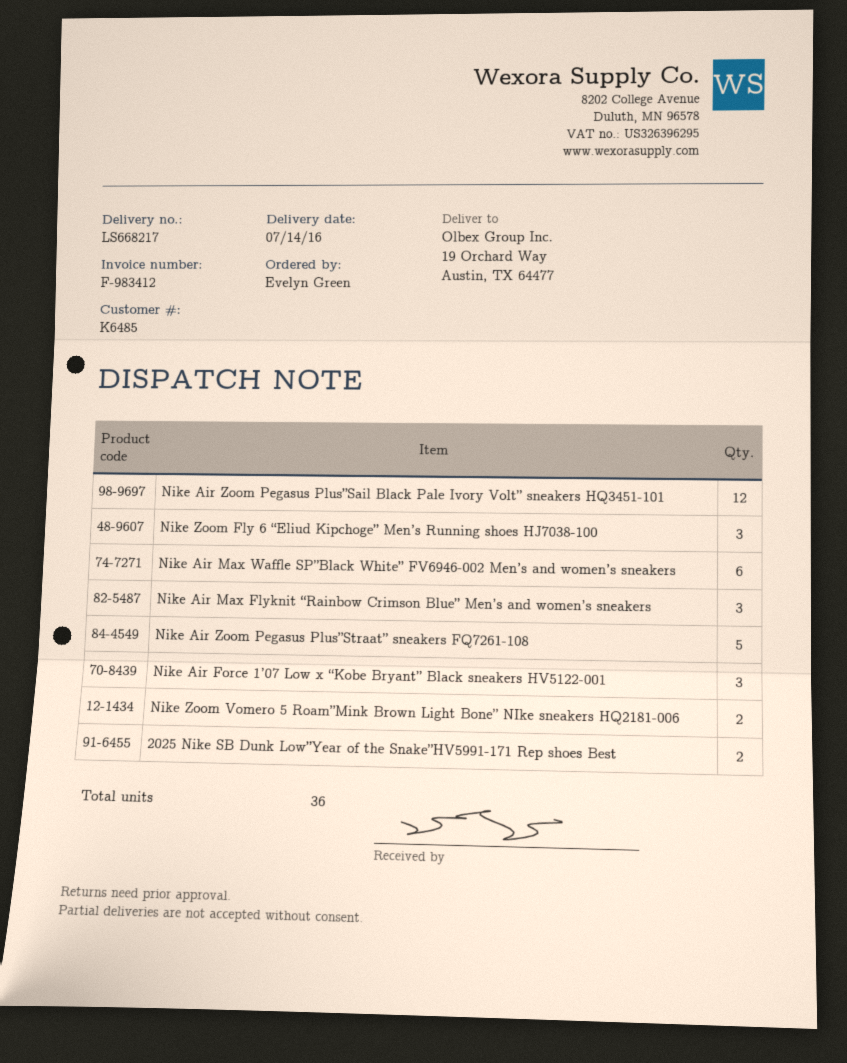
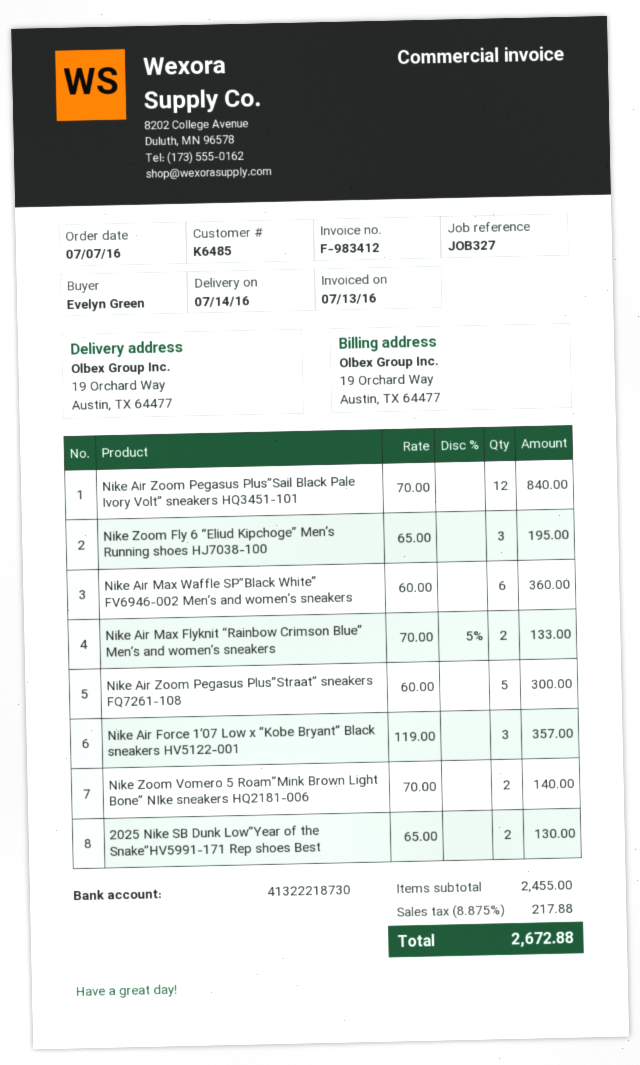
Nike Air Max Flyknit “Rainbow Crimson Blue” Men’s and women’s sneakers: 3 -> 2

